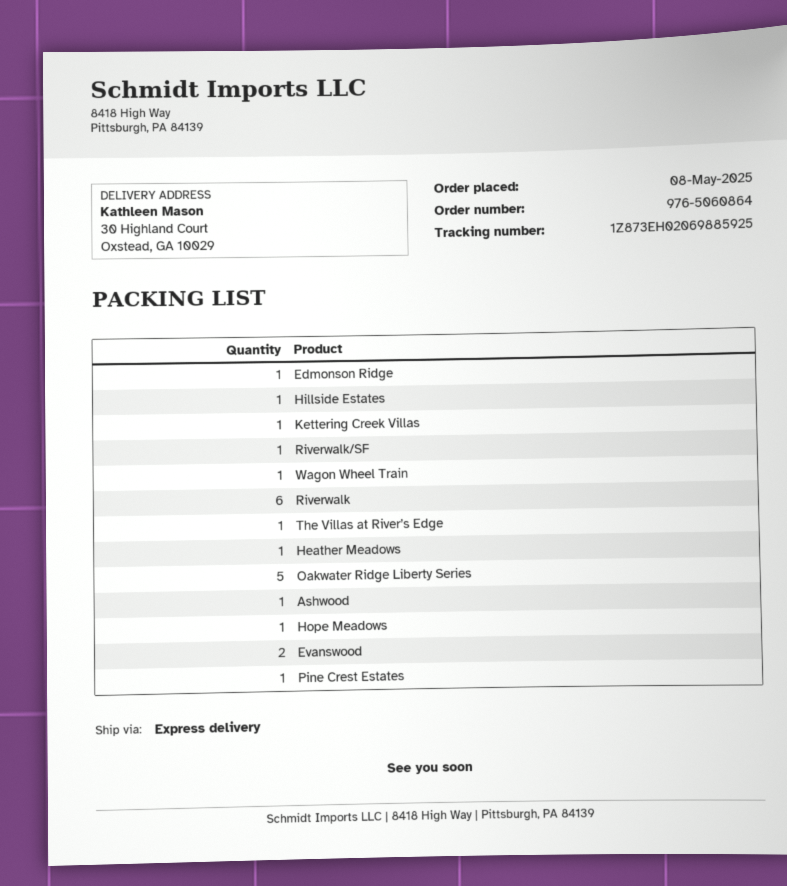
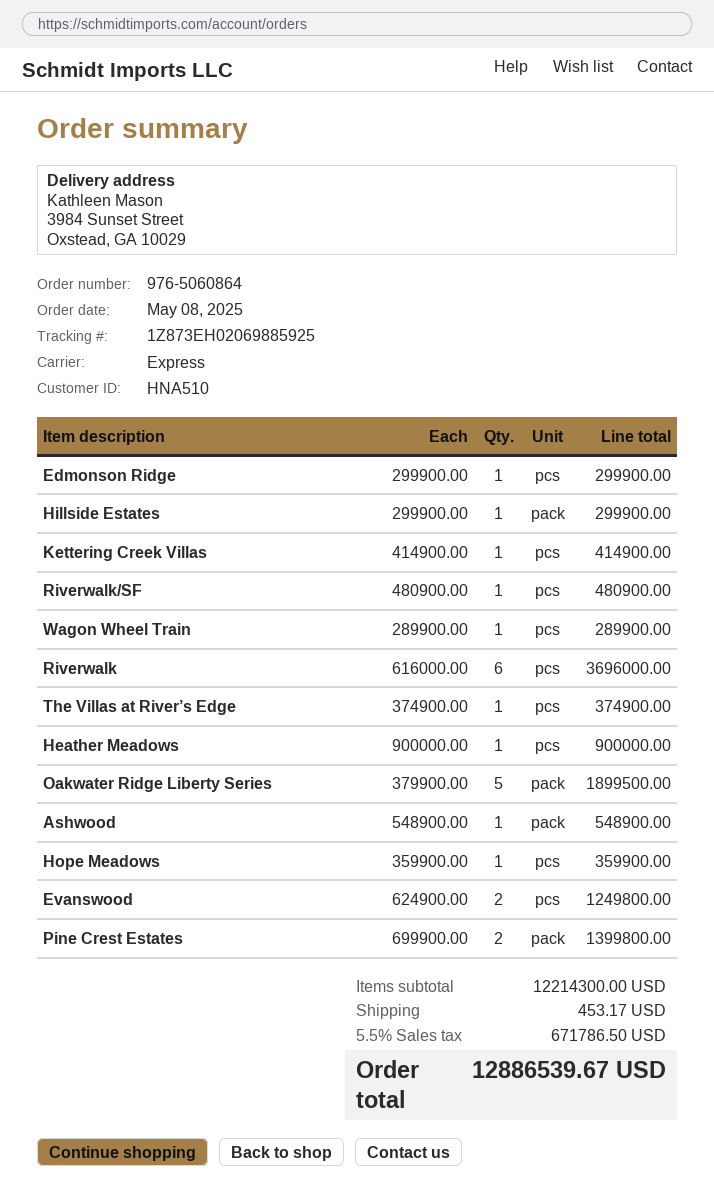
ship to: 30 Highland Court, Oxstead, GA 10029 -> 3984 Sunset Street, Oxstead, GA 10029
Pine Crest Estates: 1 -> 2

